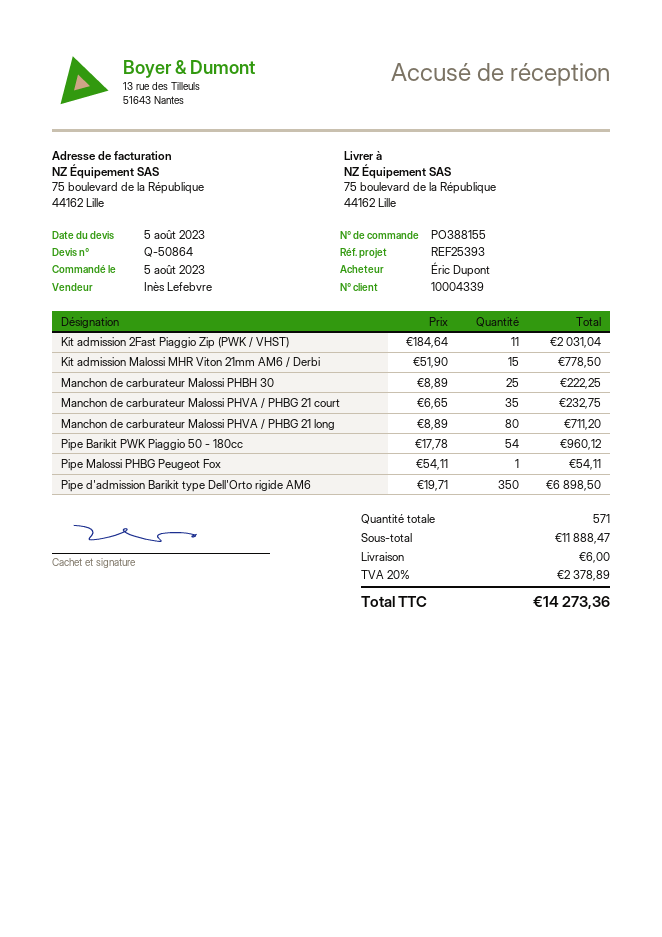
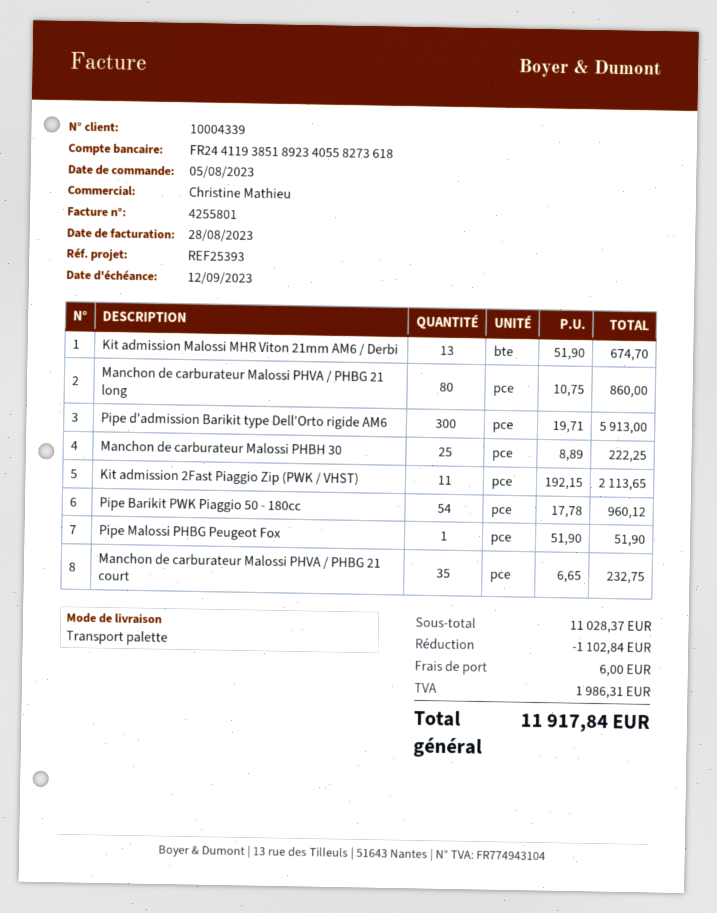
sales rep: Inès Lefebvre -> Christine Mathieu
Kit admission 2Fast Piaggio Zip (PWK / VHST): 11 x 184.64 = 2031.04 -> 11 x 192.15 = 2113.65
Kit admission Malossi MHR Viton 21mm AM6 / Derbi: 15 x 51.90 = 778.50 -> 13 x 51.90 = 674.70
Manchon de carburateur Malossi PHVA / PHBG 21 long: 80 x 8.89 = 711.20 -> 80 x 10.75 = 860.00
Pipe Malossi PHBG Peugeot Fox: 1 x 54.11 = 54.11 -> 1 x 51.90 = 51.90
Pipe d'admission Barikit type Dell'Orto rigide AM6: 350 x 19.71 = 6898.50 -> 300 x 19.71 = 5913.00
subtotal: 11888.47 -> 11028.37
discount: none -> 1102.84
tax: 2378.89 -> 1986.31
total: 14273.36 -> 11917.84

